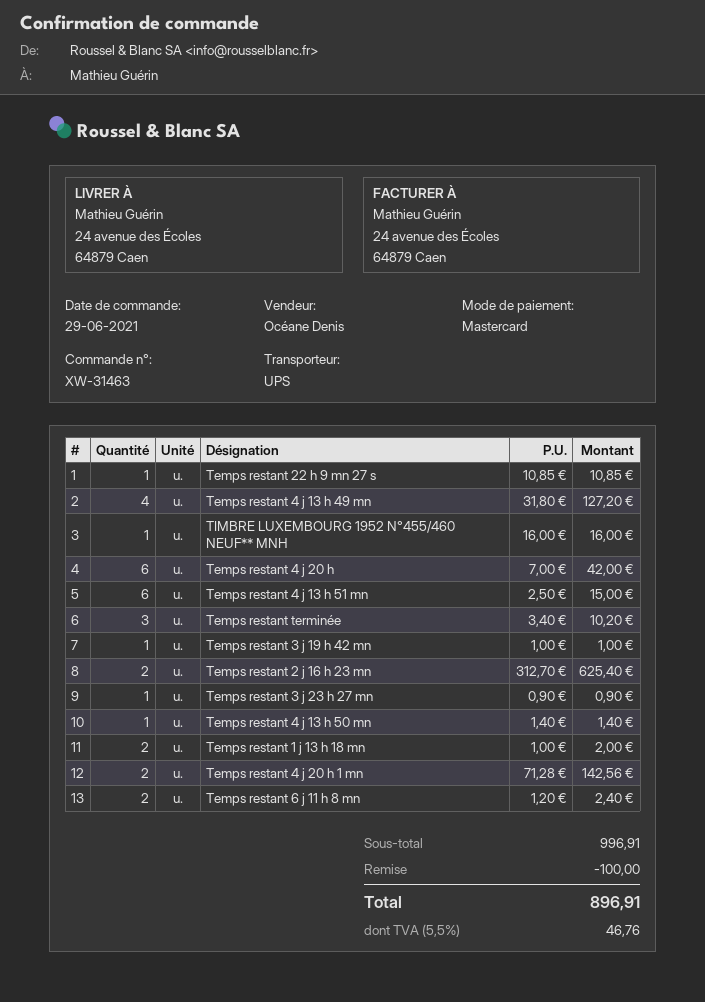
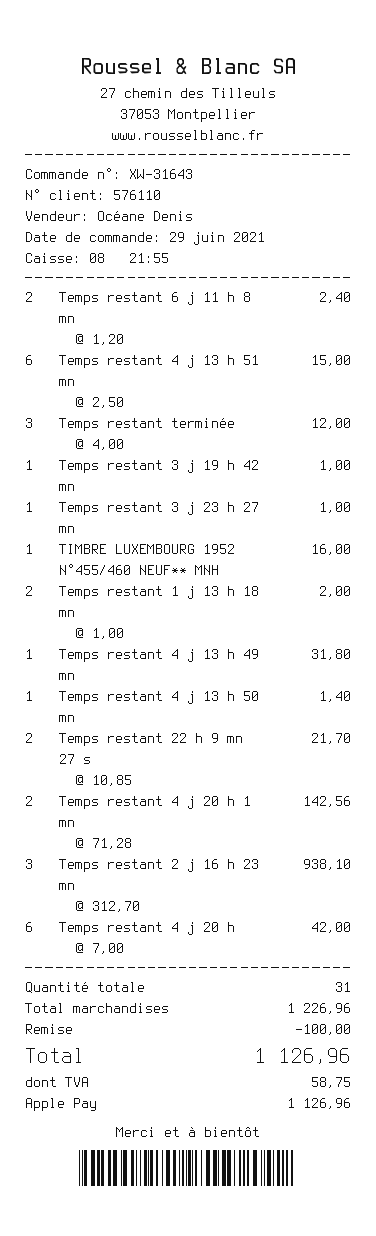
order number: XW-31463 -> XW-31643
payment method: Mastercard -> Apple Pay
Temps restant 22 h 9 mn 27 s: 1 x 10.85 = 10.85 -> 2 x 10.85 = 21.70
Temps restant 4 j 13 h 49 mn: 4 x 31.80 = 127.20 -> 1 x 31.80 = 31.80
Temps restant terminée: 3 x 3.40 = 10.20 -> 3 x 4.00 = 12.00
Temps restant 2 j 16 h 23 mn: 2 x 312.70 = 625.40 -> 3 x 312.70 = 938.10
Temps restant 3 j 23 h 27 mn: 1 x 0.90 = 0.90 -> 1 x 1.00 = 1.00
subtotal: 996.91 -> 1226.96
tax: 46.76 -> 58.75
total: 896.91 -> 1126.96

